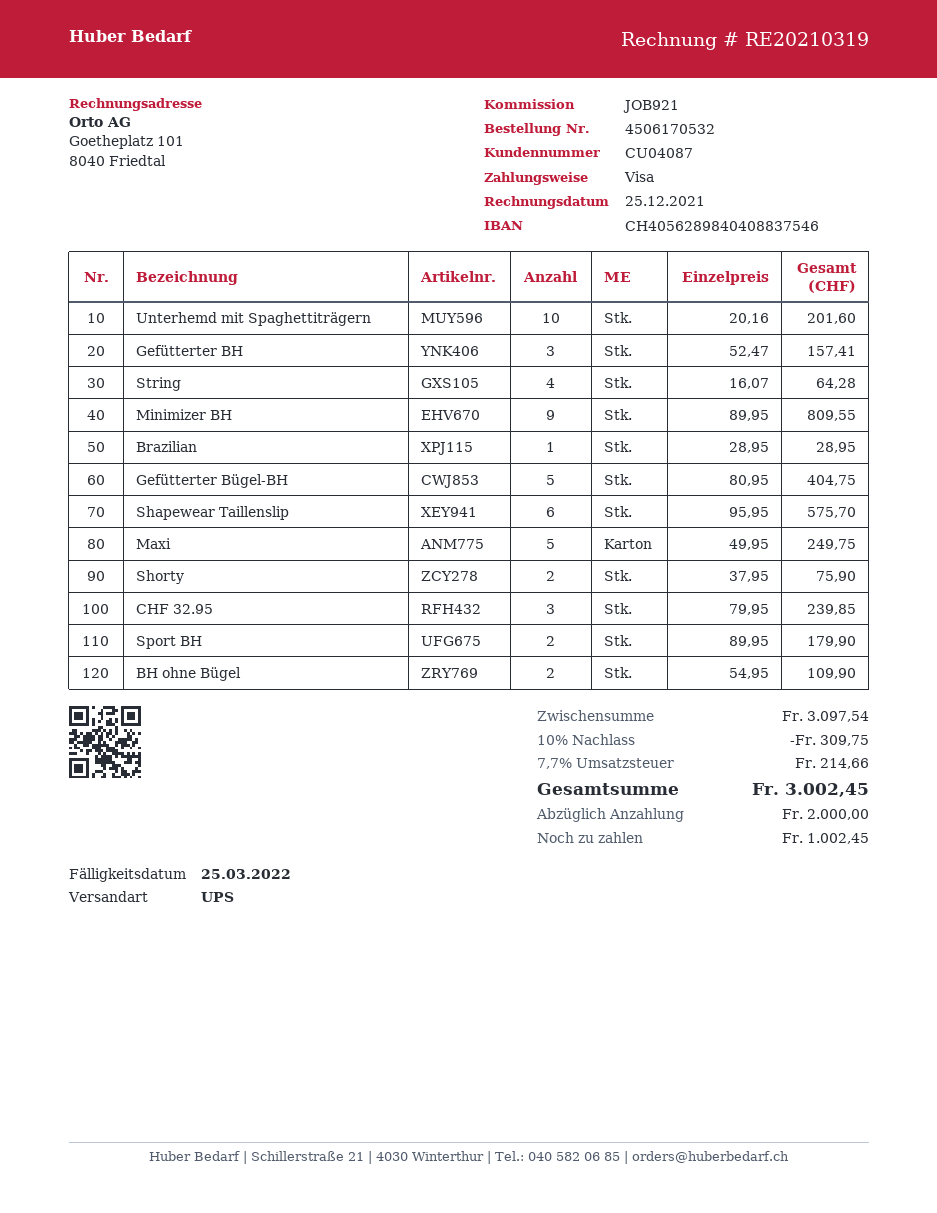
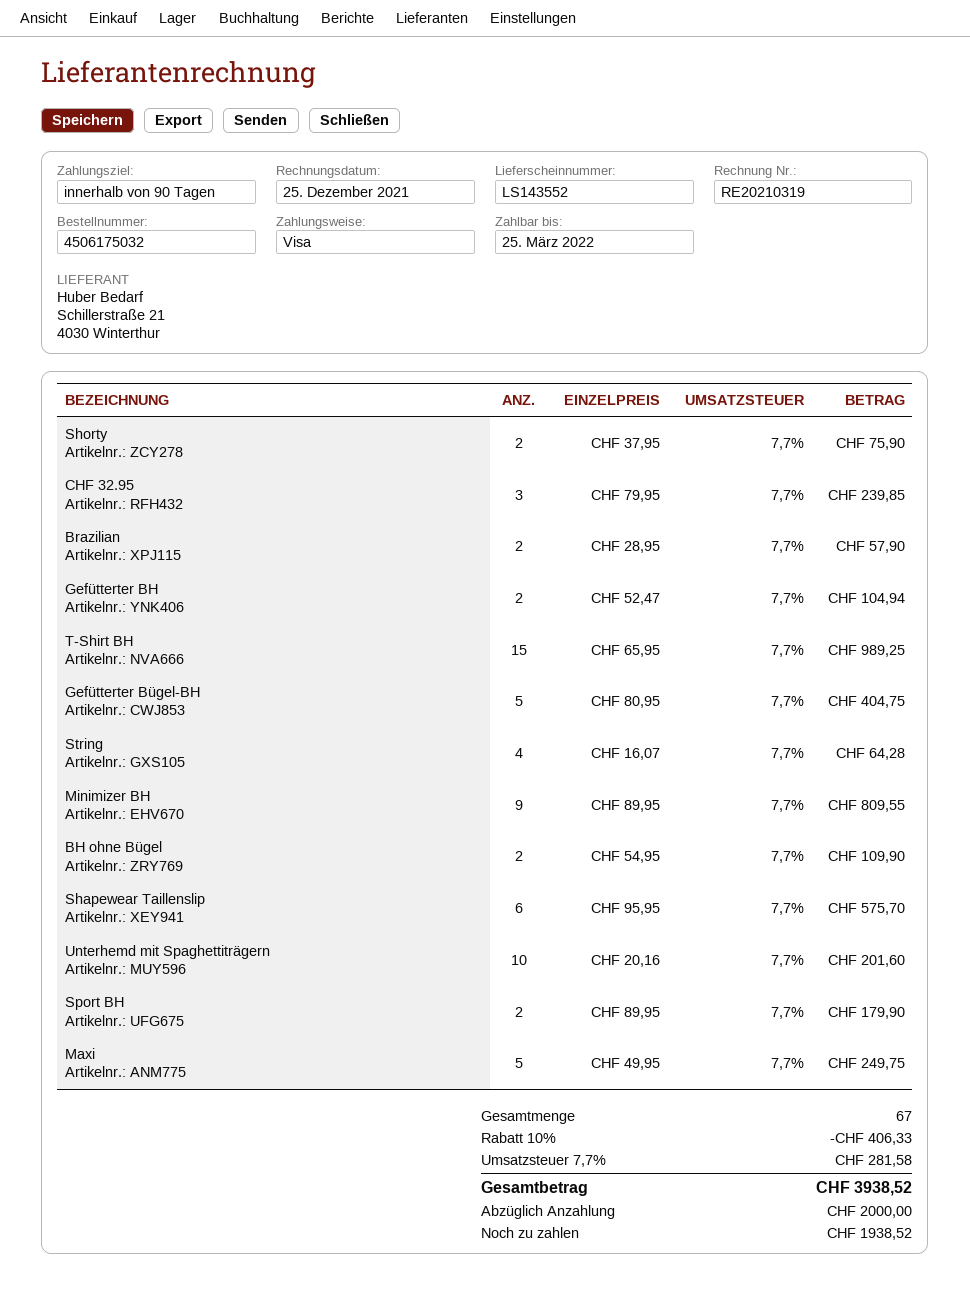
order number: 4506170532 -> 4506175032
Gefütterter BH: 3 x 52.47 = 157.41 -> 2 x 52.47 = 104.94
Brazilian: 1 x 28.95 = 28.95 -> 2 x 28.95 = 57.90
T-Shirt BH: none -> 15 x 65.95 = 989.25
discount: 10% = 309.75 -> 10% = 406.33
tax: 7.7% = 214.66 -> 7.7% = 281.58
total: 3002.45 -> 3938.52
balance: 1002.45 -> 1938.52

